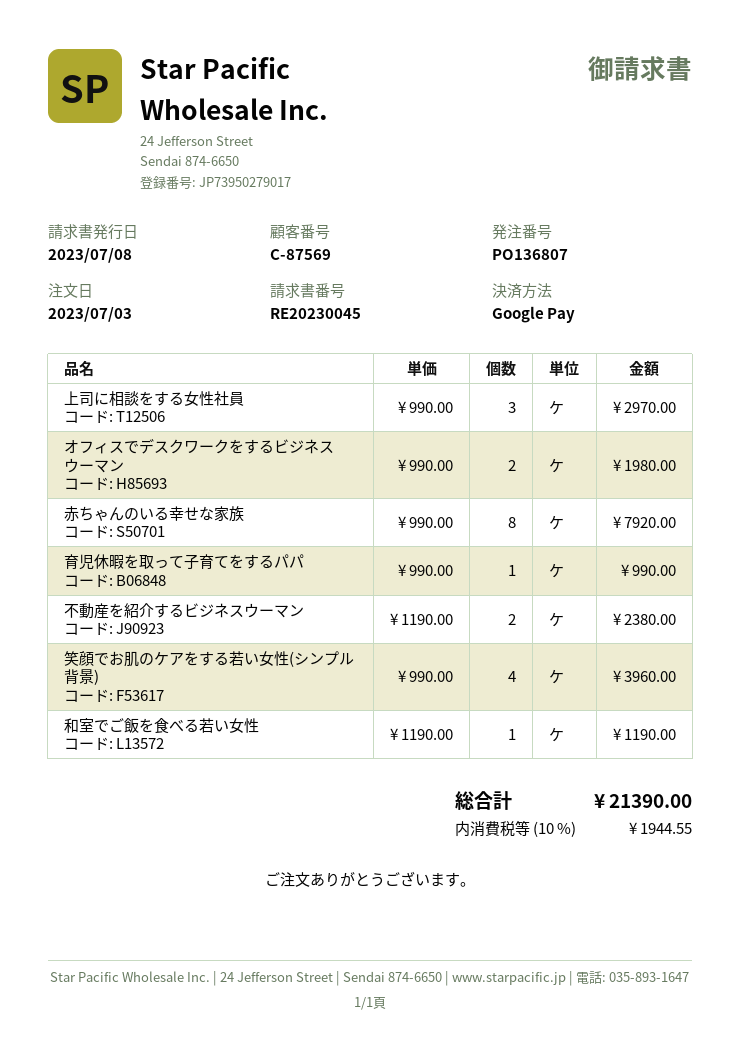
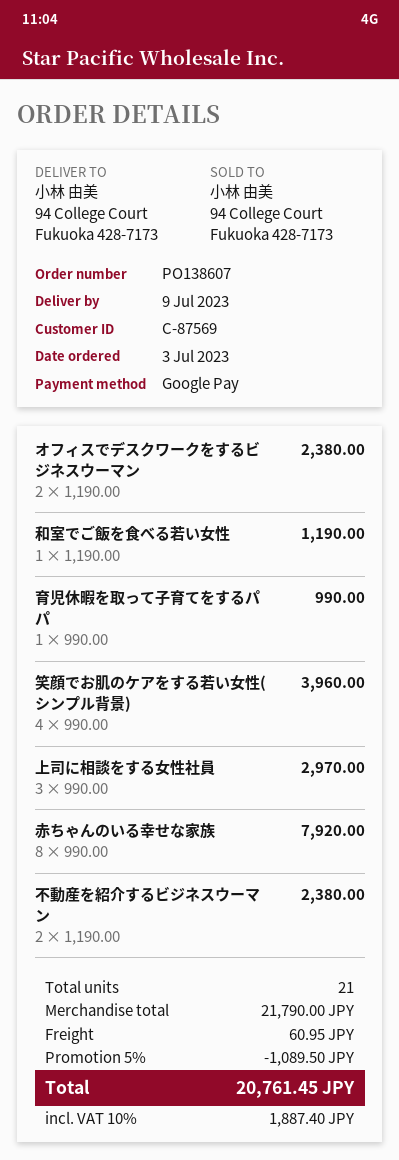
order number: PO136807 -> PO138607
オフィスでデスクワークをするビジネスウーマン: 2 x 990.00 = 1980.00 -> 2 x 1190.00 = 2380.00
discount: none -> 5% = 1089.50
shipping: none -> 60.95
tax: 10% = 1944.55 -> 10% = 1887.40
total: 21390.00 -> 20761.45

